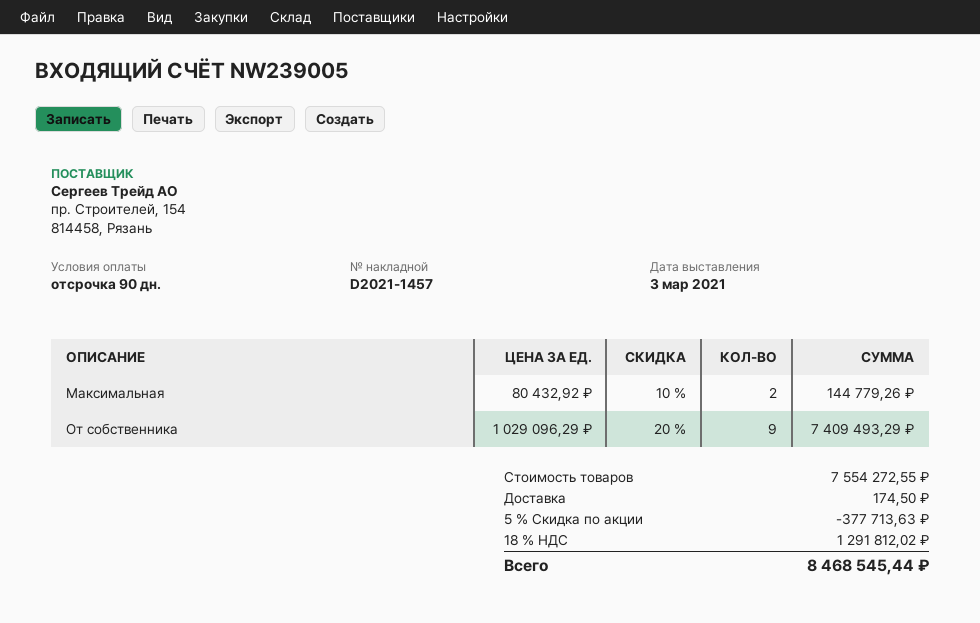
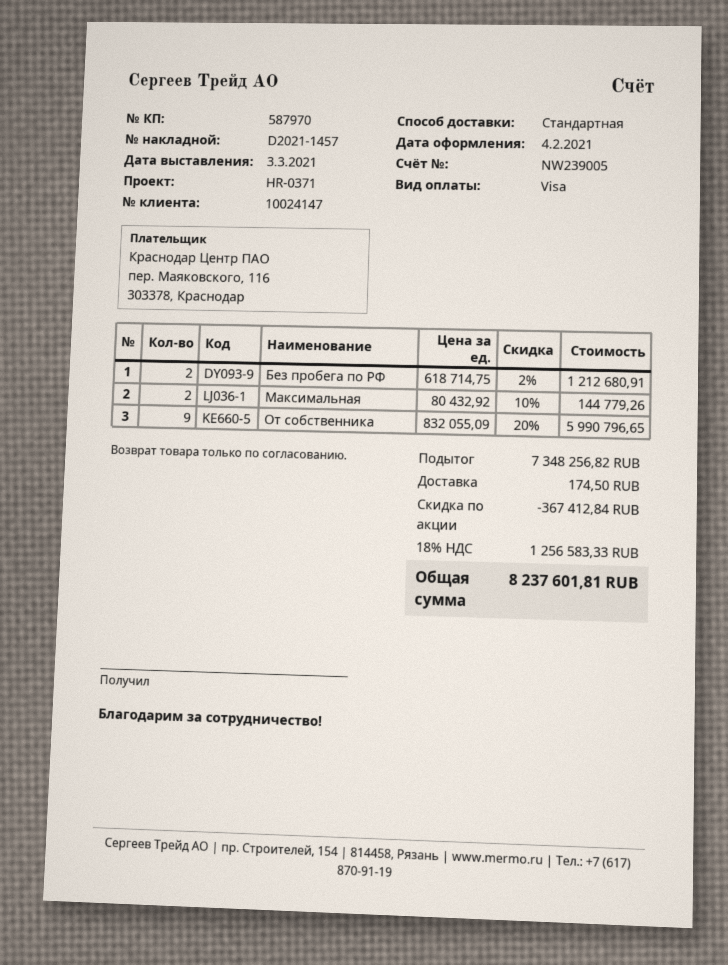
От собственника: 9 x 1029096.29 - 20% = 7409493.29 -> 9 x 832055.09 - 20% = 5990796.65
Без пробега по РФ: none -> 2 x 618714.75 - 2% = 1212680.91
subtotal: 7554272.55 -> 7348256.82
discount: 377713.63 -> 367412.84
tax: 18% = 1291812.02 -> 18% = 1256583.33
total: 8468545.44 -> 8237601.81

